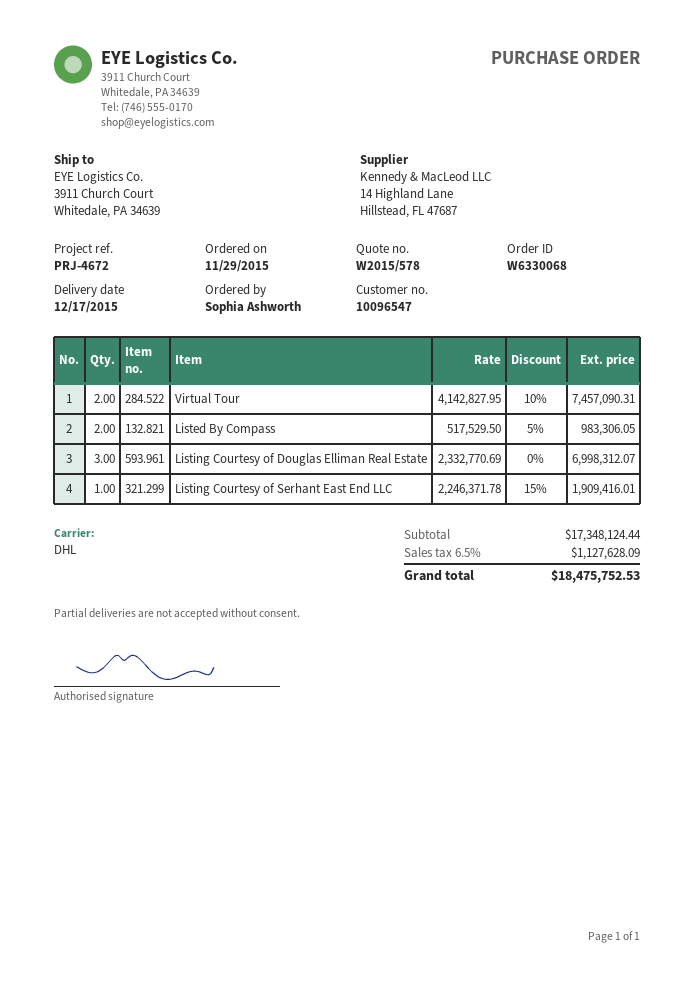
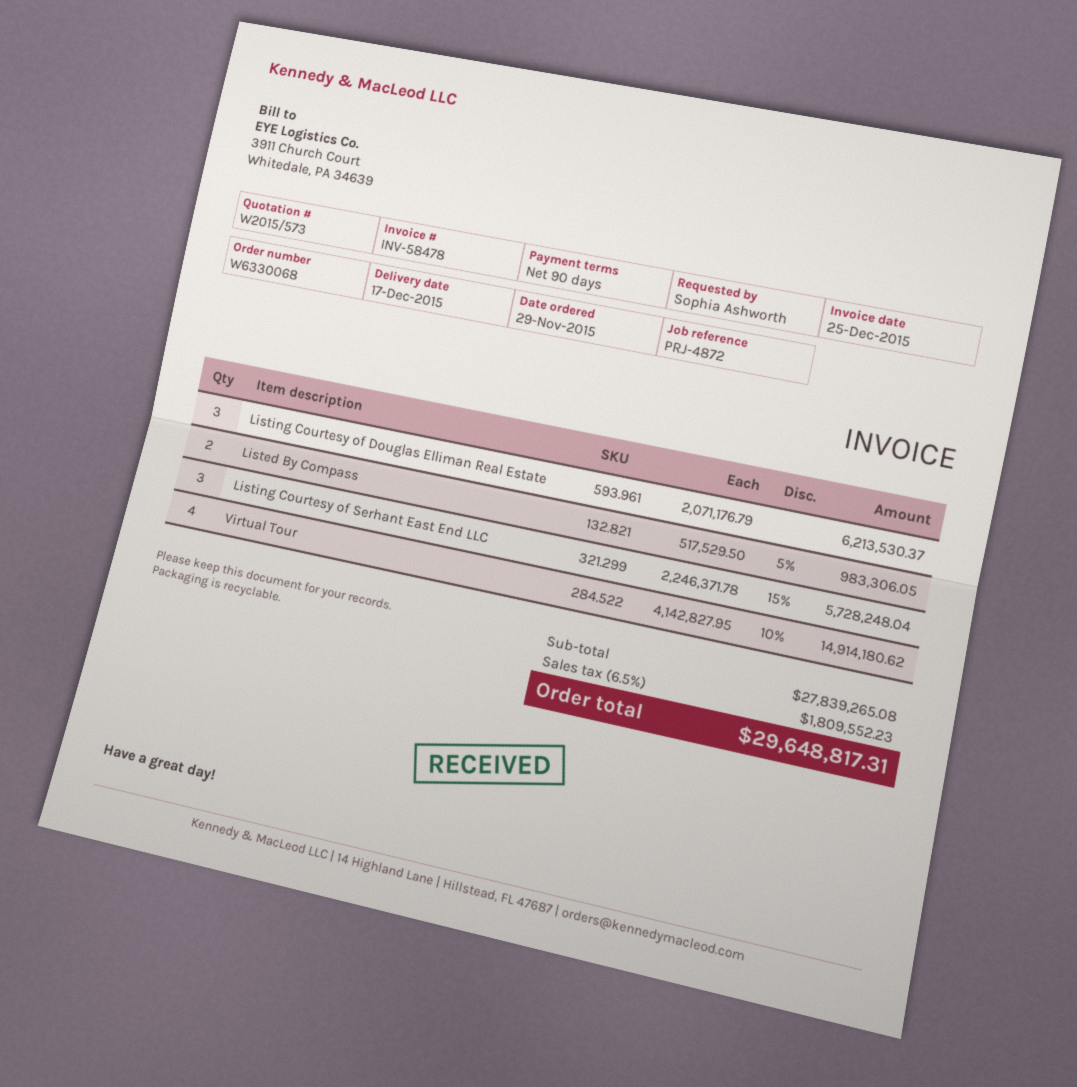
quote number: W2015/578 -> W2015/573
reference: PRJ-4672 -> PRJ-4872
Virtual Tour: 2 x 4142827.95 - 10% = 7457090.31 -> 4 x 4142827.95 - 10% = 14914180.62
Listing Courtesy of Douglas Elliman Real Estate: 3 x 2332770.69 = 6998312.07 -> 3 x 2071176.79 = 6213530.37
Listing Courtesy of Serhant East End LLC: 1 x 2246371.78 - 15% = 1909416.01 -> 3 x 2246371.78 - 15% = 5728248.04
subtotal: 17348124.44 -> 27839265.08
tax: 6.5% = 1127628.09 -> 6.5% = 1809552.23
total: 18475752.53 -> 29648817.31

